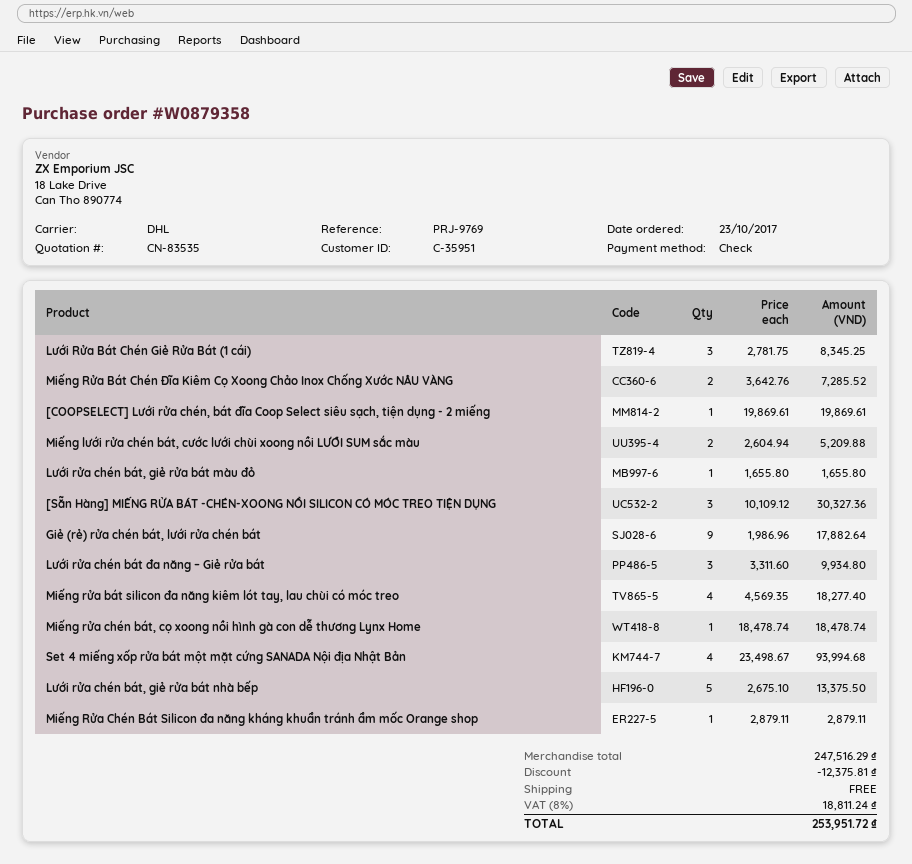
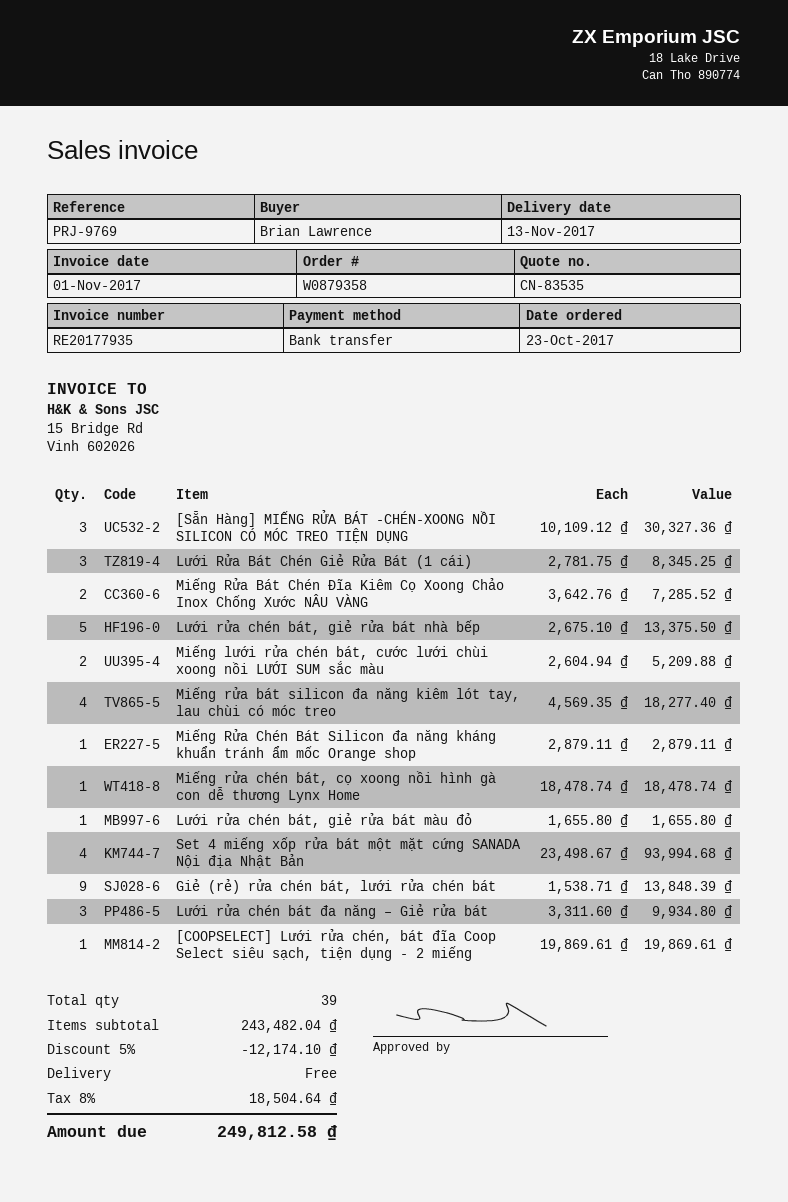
payment method: cheque -> bank transfer
Giẻ (rẻ) rửa chén bát, lưới rửa chén bát: 9 x 1986.96 = 17882.64 -> 9 x 1538.71 = 13848.39
subtotal: 247516.29 -> 243482.04
discount: 12375.81 -> 12174.10
tax: 8% = 18811.24 -> 8% = 18504.64
total: 253951.72 -> 249812.58

